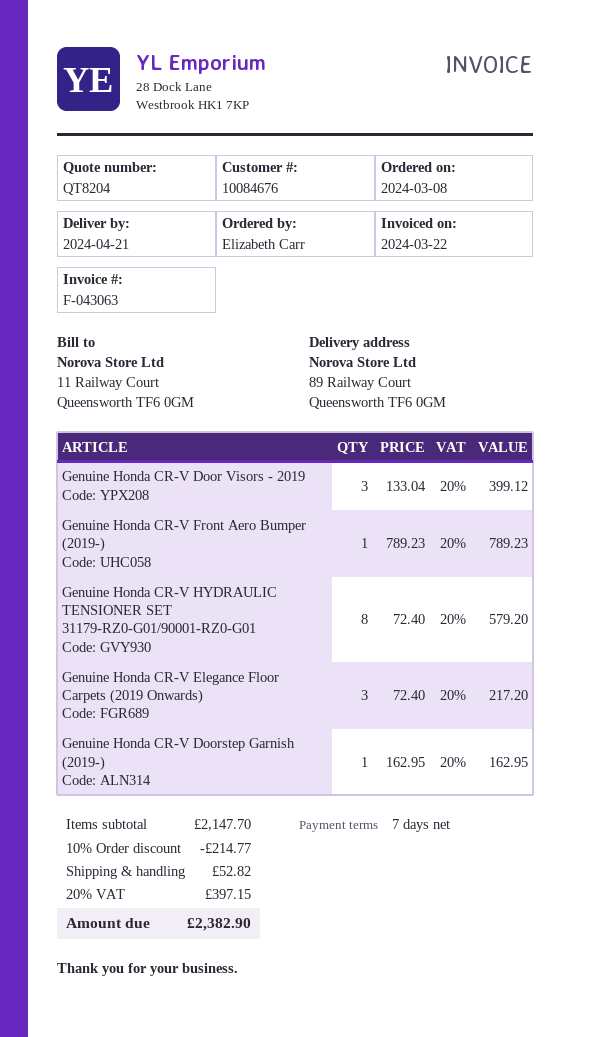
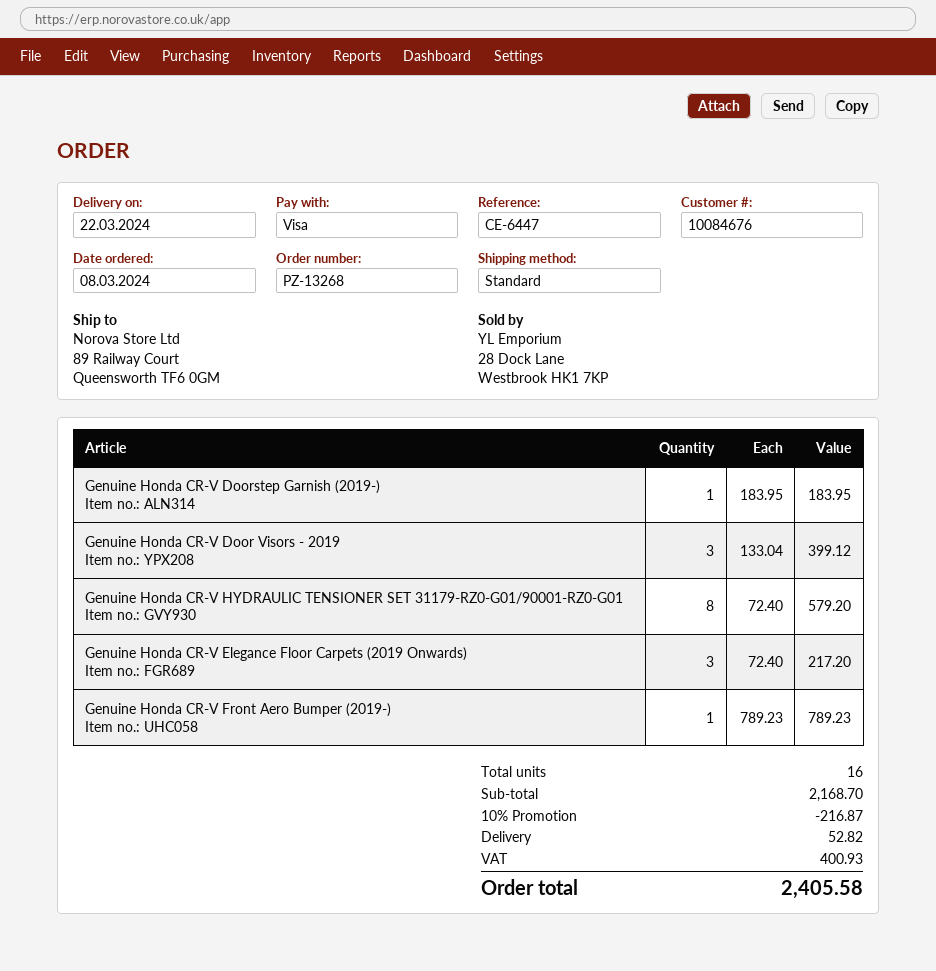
delivery date: 2024-04-21 -> 2024-03-22
Genuine Honda CR-V Doorstep Garnish (2019-): 1 x 162.95 = 162.95 -> 1 x 183.95 = 183.95
subtotal: 2147.70 -> 2168.70
discount: 10% = 214.77 -> 10% = 216.87
tax: 397.15 -> 400.93
total: 2382.90 -> 2405.58

